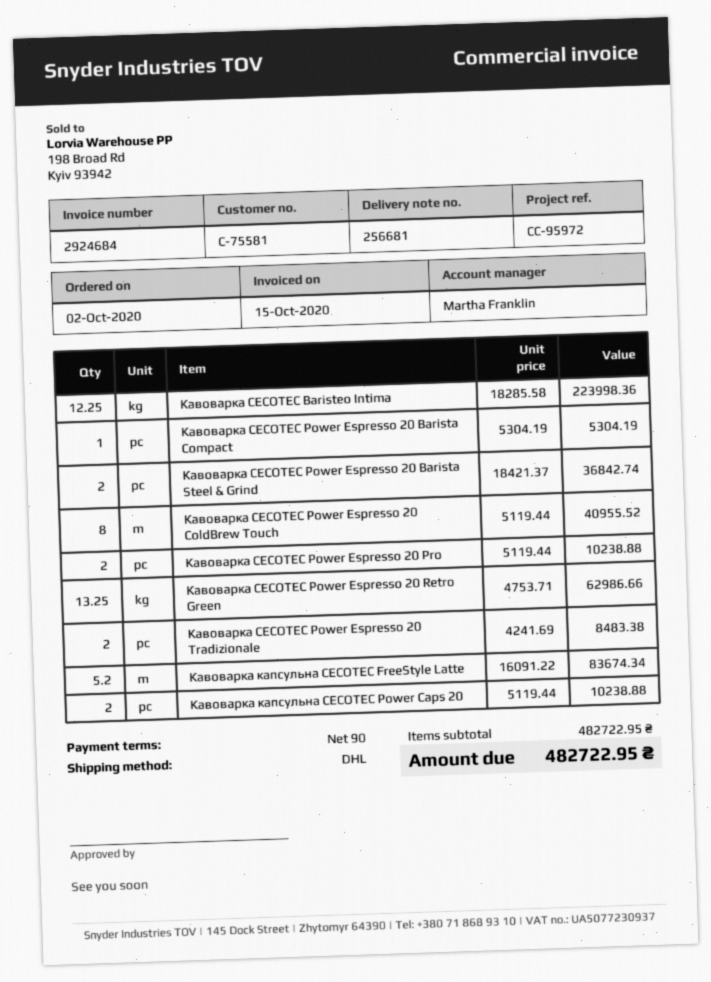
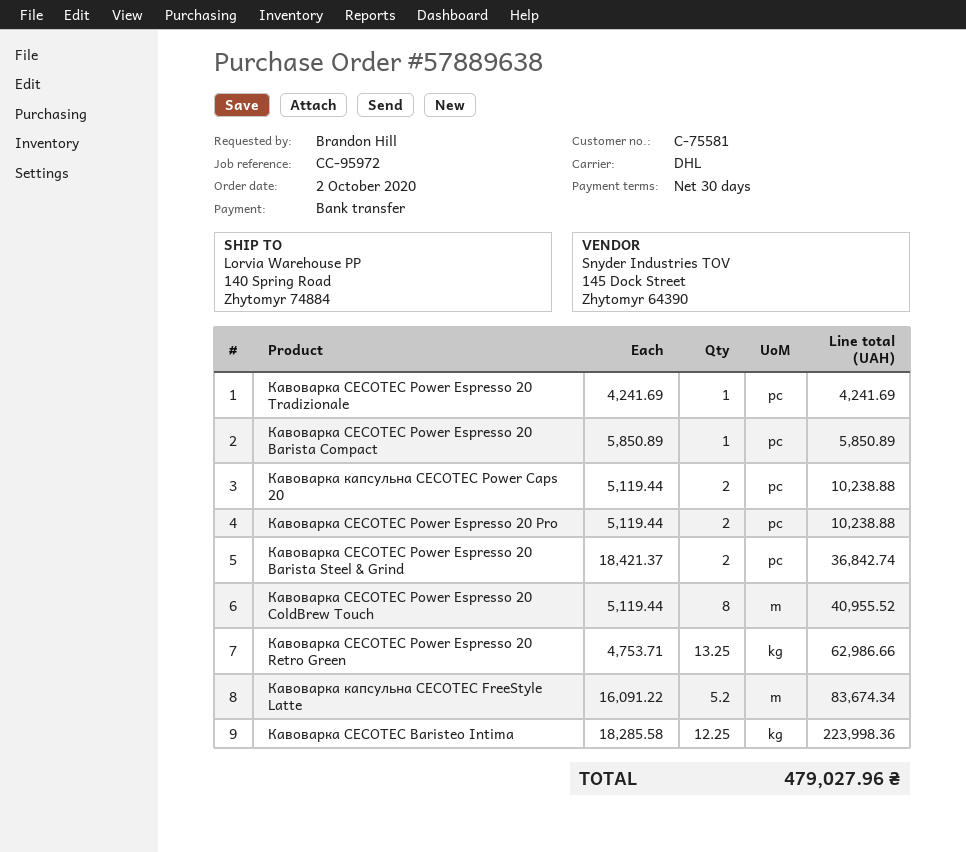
payment terms: 90 days -> 30 days
Кавоварка CECOTEC Power Espresso 20 Barista Compact: 1 x 5304.19 = 5304.19 -> 1 x 5850.89 = 5850.89
Кавоварка CECOTEC Power Espresso 20 Tradizionale: 2 x 4241.69 = 8483.38 -> 1 x 4241.69 = 4241.69
total: 482722.95 -> 479027.96

